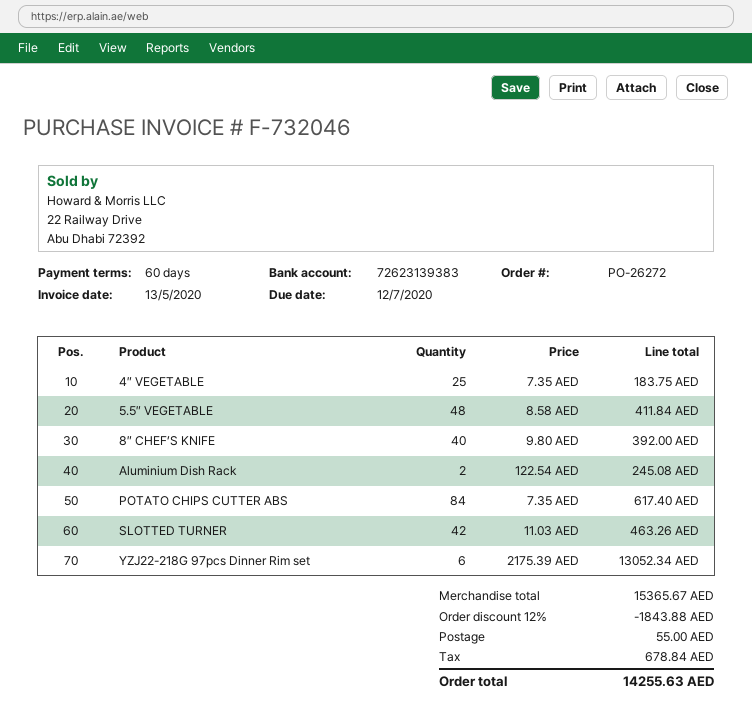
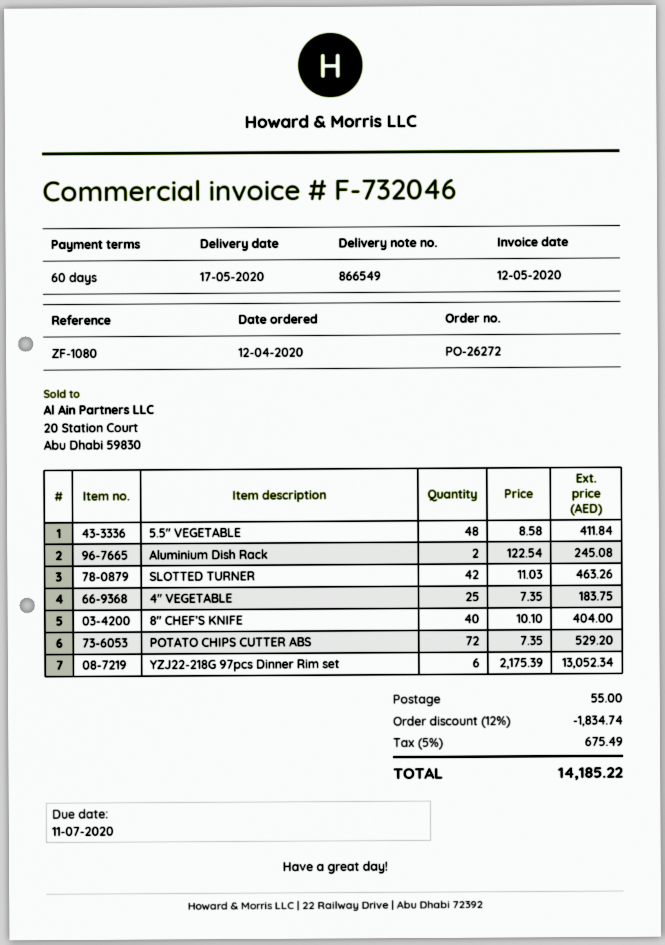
invoice date: 2020-05-13 -> 2020-05-12
due date: 2020-07-12 -> 2020-07-11
8″ CHEF’S KNIFE: 40 x 9.80 = 392.00 -> 40 x 10.10 = 404.00
POTATO CHIPS CUTTER ABS: 84 x 7.35 = 617.40 -> 72 x 7.35 = 529.20
discount: 12% = 1843.88 -> 12% = 1834.74
tax: 678.84 -> 675.49
total: 14255.63 -> 14185.22

